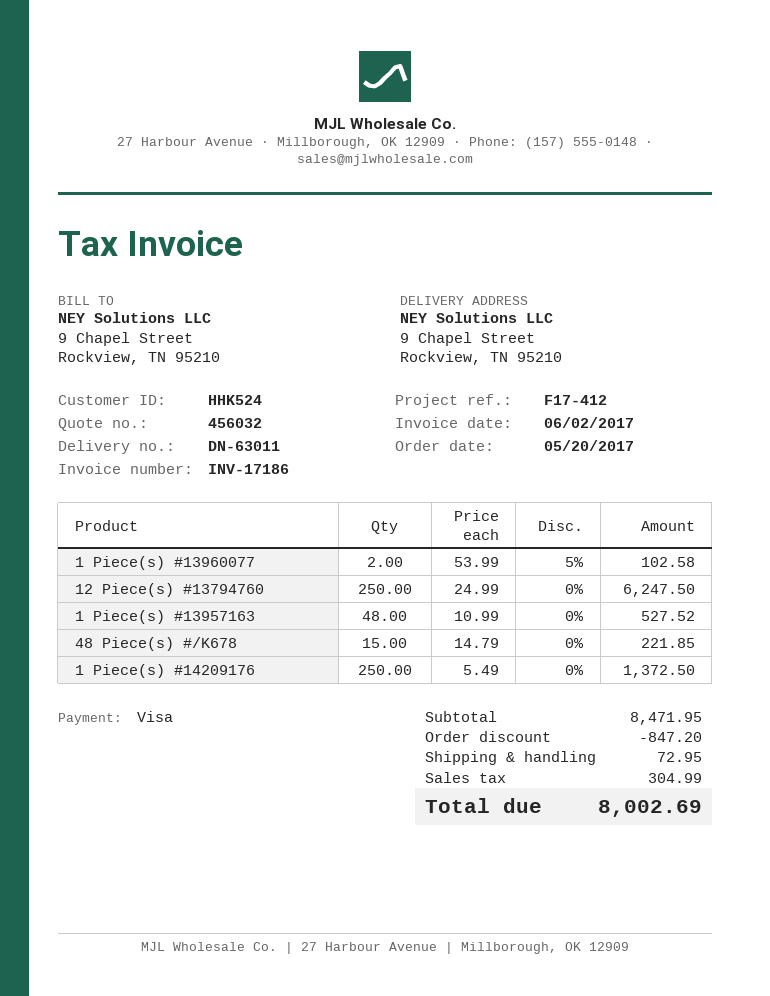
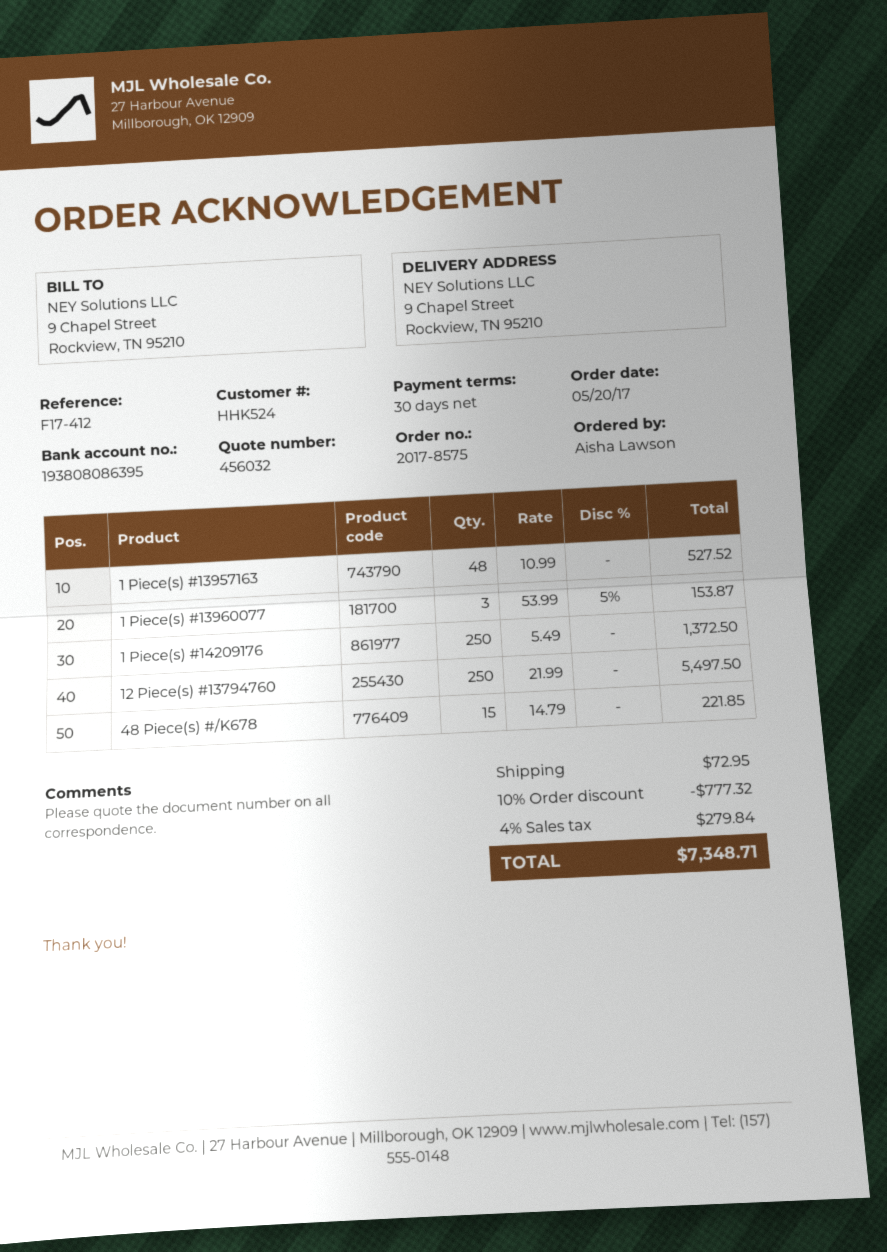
1 Piece(s) #13960077: 2 x 53.99 - 5% = 102.58 -> 3 x 53.99 - 5% = 153.87
12 Piece(s) #13794760: 250 x 24.99 = 6247.50 -> 250 x 21.99 = 5497.50
discount: 847.20 -> 777.32
tax: 304.99 -> 279.84
total: 8002.69 -> 7348.71

